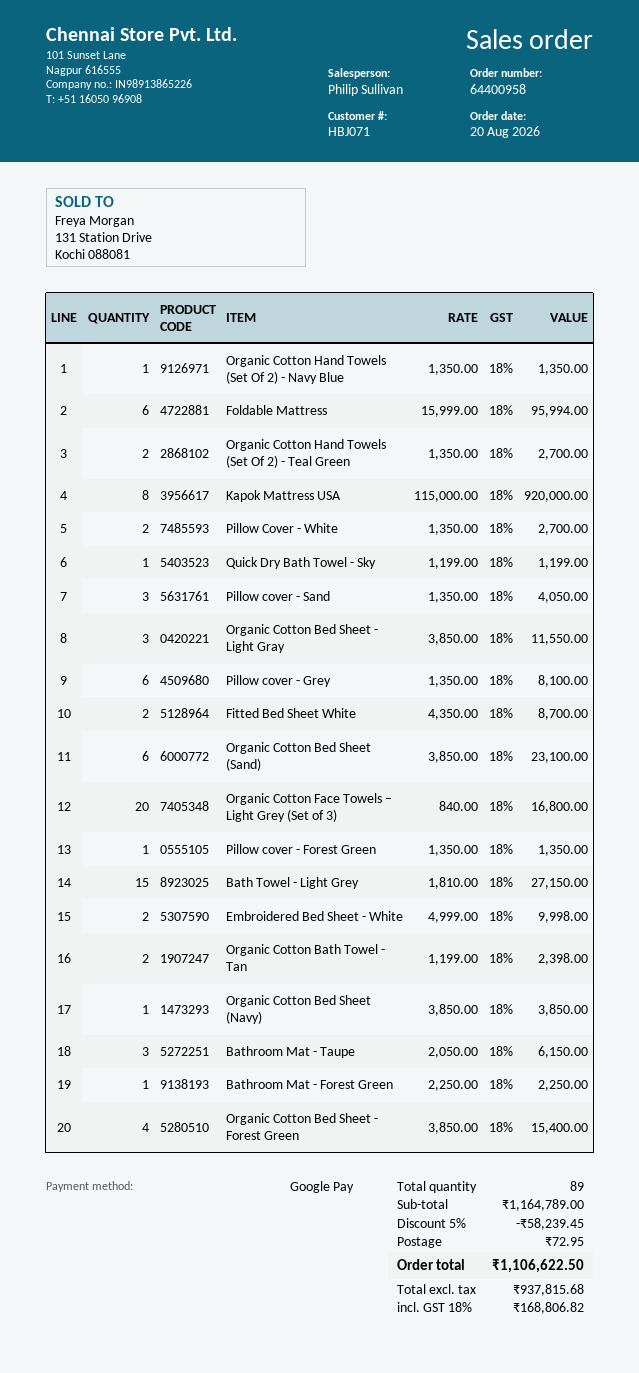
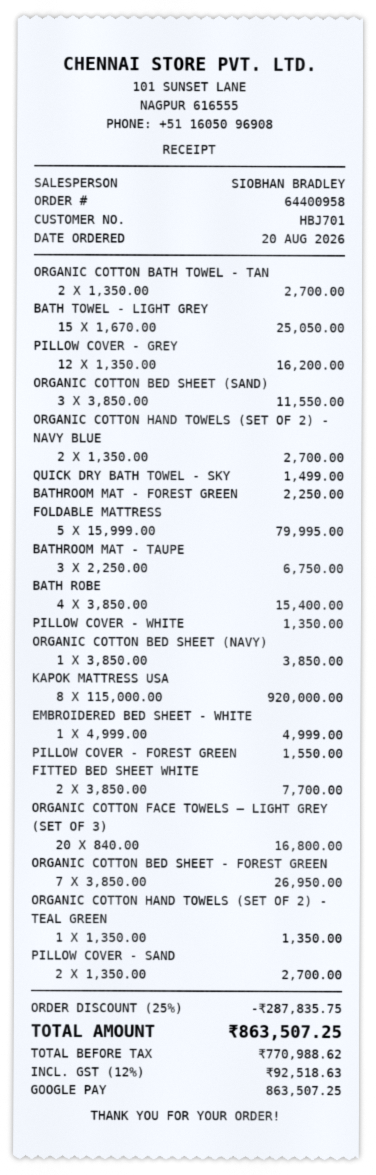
customer number: HBJ071 -> HBJ701
sales rep: Philip Sullivan -> SIOBHAN BRADLEY
Organic Cotton Hand Towels (Set Of 2) - Navy Blue: 1 x 1350.00 = 1350.00 -> 2 x 1350.00 = 2700.00
Foldable Mattress: 6 x 15999.00 = 95994.00 -> 5 x 15999.00 = 79995.00
Organic Cotton Hand Towels (Set Of 2) - Teal Green: 2 x 1350.00 = 2700.00 -> 1 x 1350.00 = 1350.00
Pillow Cover - White: 2 x 1350.00 = 2700.00 -> 1 x 1350.00 = 1350.00
Quick Dry Bath Towel - Sky: 1 x 1199.00 = 1199.00 -> 1 x 1499.00 = 1499.00
Pillow cover - Sand: 3 x 1350.00 = 4050.00 -> 2 x 1350.00 = 2700.00
Organic Cotton Bed Sheet - Light Gray: 3 x 3850.00 = 11550.00 -> none
Pillow cover - Grey: 6 x 1350.00 = 8100.00 -> 12 x 1350.00 = 16200.00
Fitted Bed Sheet White: 2 x 4350.00 = 8700.00 -> 2 x 3850.00 = 7700.00
Organic Cotton Bed Sheet (Sand): 6 x 3850.00 = 23100.00 -> 3 x 3850.00 = 11550.00
Pillow cover - Forest Green: 1 x 1350.00 = 1350.00 -> 1 x 1550.00 = 1550.00
Bath Towel - Light Grey: 15 x 1810.00 = 27150.00 -> 15 x 1670.00 = 25050.00
Embroidered Bed Sheet - White: 2 x 4999.00 = 9998.00 -> 1 x 4999.00 = 4999.00
Organic Cotton Bath Towel - Tan: 2 x 1199.00 = 2398.00 -> 2 x 1350.00 = 2700.00
Bathroom Mat - Taupe: 3 x 2050.00 = 6150.00 -> 3 x 2250.00 = 6750.00
Organic Cotton Bed Sheet - Forest Green: 4 x 3850.00 = 15400.00 -> 7 x 3850.00 = 26950.00
BATH ROBE: none -> 4 x 3850.00 = 15400.00
discount: 5% = 58239.45 -> 25% = 287835.75
shipping: 72.95 -> none
net: 937815.68 -> 770988.62
tax: 18% = 168806.82 -> 12% = 92518.63
total: 1106622.50 -> 863507.25

